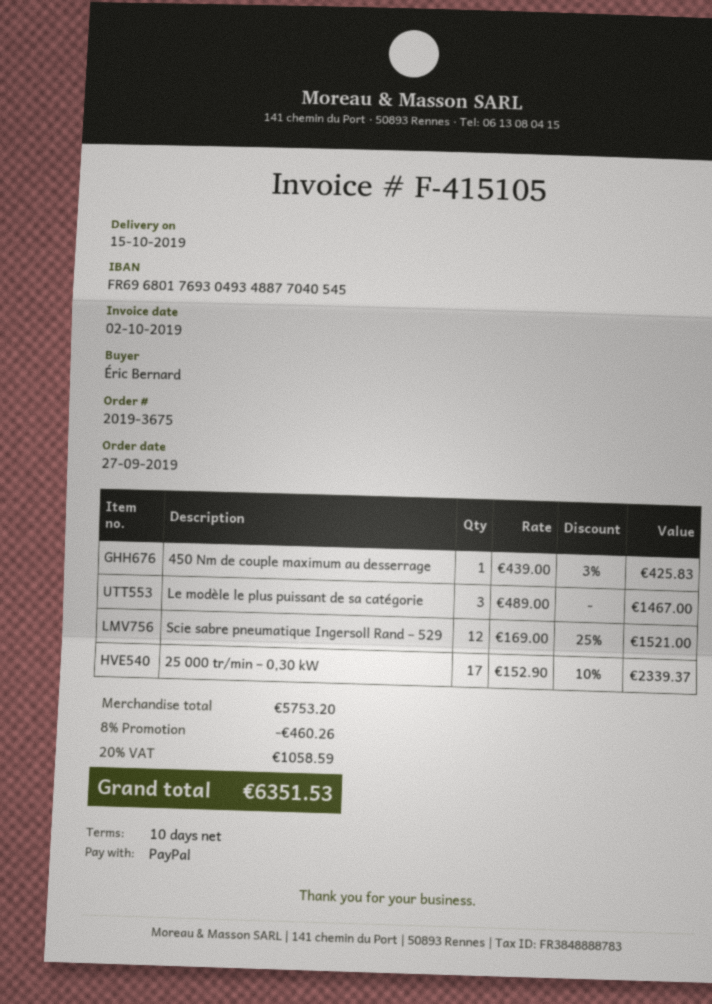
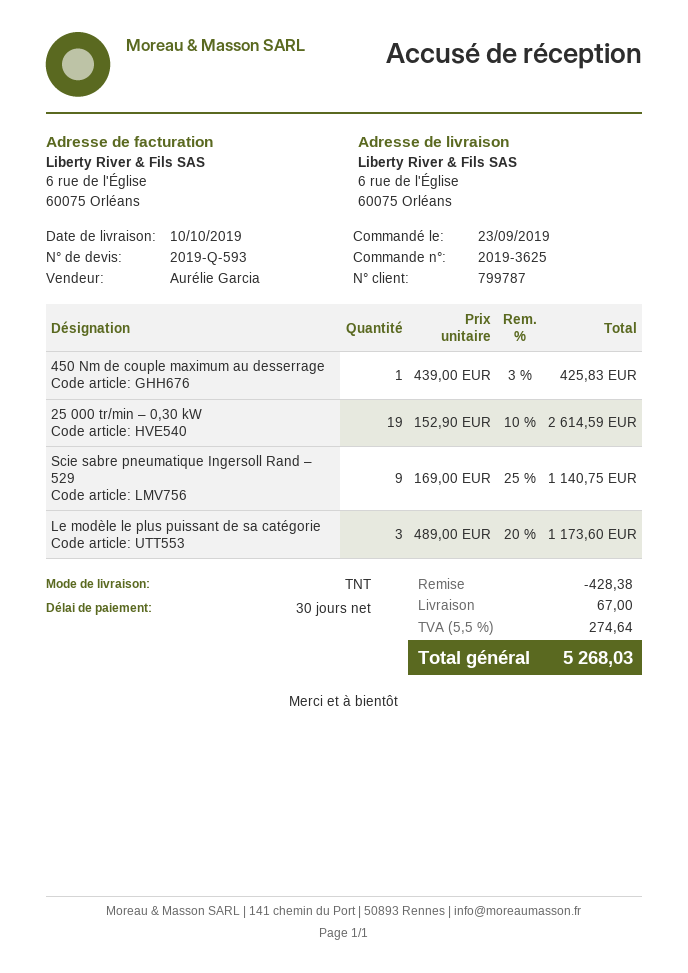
order number: 2019-3675 -> 2019-3625
order date: 2019-09-27 -> 2019-09-23
delivery date: 2019-10-15 -> 2019-10-10
payment terms: 10 days -> 30 days
Le modèle le plus puissant de sa catégorie: 3 x 489.00 = 1467.00 -> 3 x 489.00 - 20% = 1173.60
Scie sabre pneumatique Ingersoll Rand – 529: 12 x 169.00 - 25% = 1521.00 -> 9 x 169.00 - 25% = 1140.75
25 000 tr/min – 0,30 kW: 17 x 152.90 - 10% = 2339.37 -> 19 x 152.90 - 10% = 2614.59
discount: 460.26 -> 428.38
shipping: none -> 67.00
tax: 20% = 1058.59 -> 5.5% = 274.64
total: 6351.53 -> 5268.03

